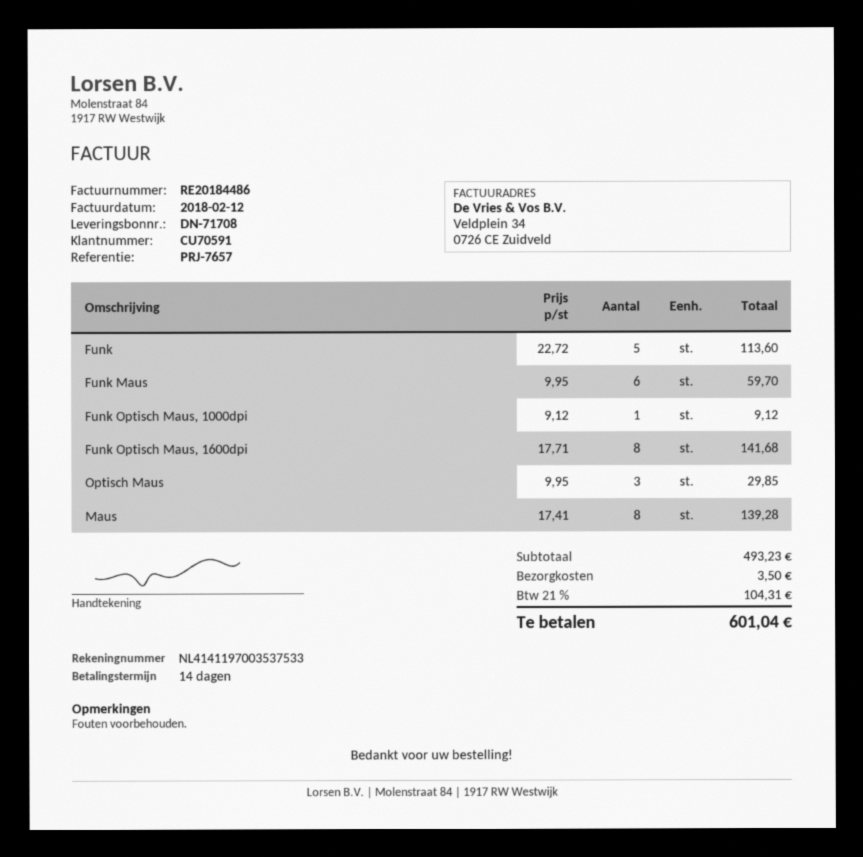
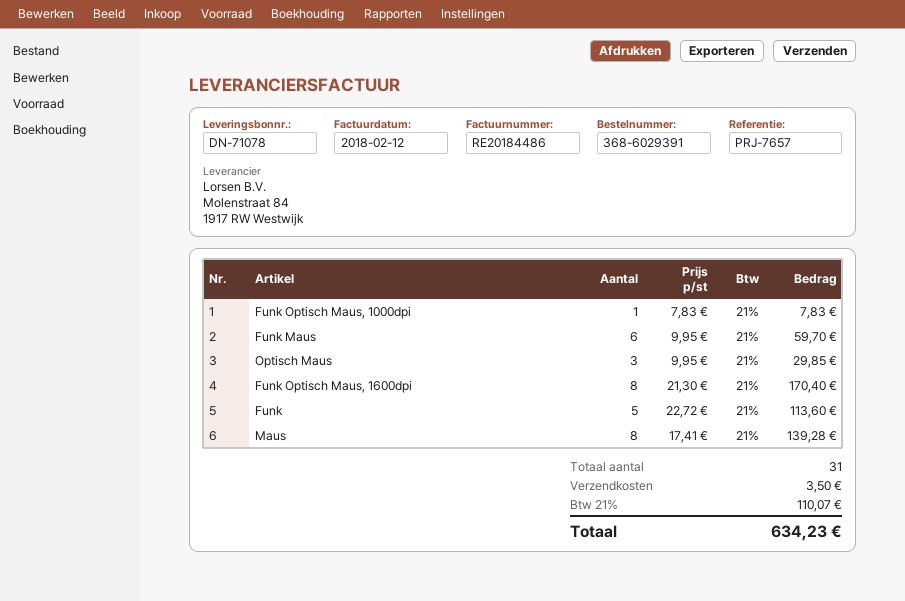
delivery note number: DN-71708 -> DN-71078
Funk Optisch Maus, 1000dpi: 1 x 9.12 = 9.12 -> 1 x 7.83 = 7.83
Funk Optisch Maus, 1600dpi: 8 x 17.71 = 141.68 -> 8 x 21.30 = 170.40
tax: 21% = 104.31 -> 21% = 110.07
total: 601.04 -> 634.23

